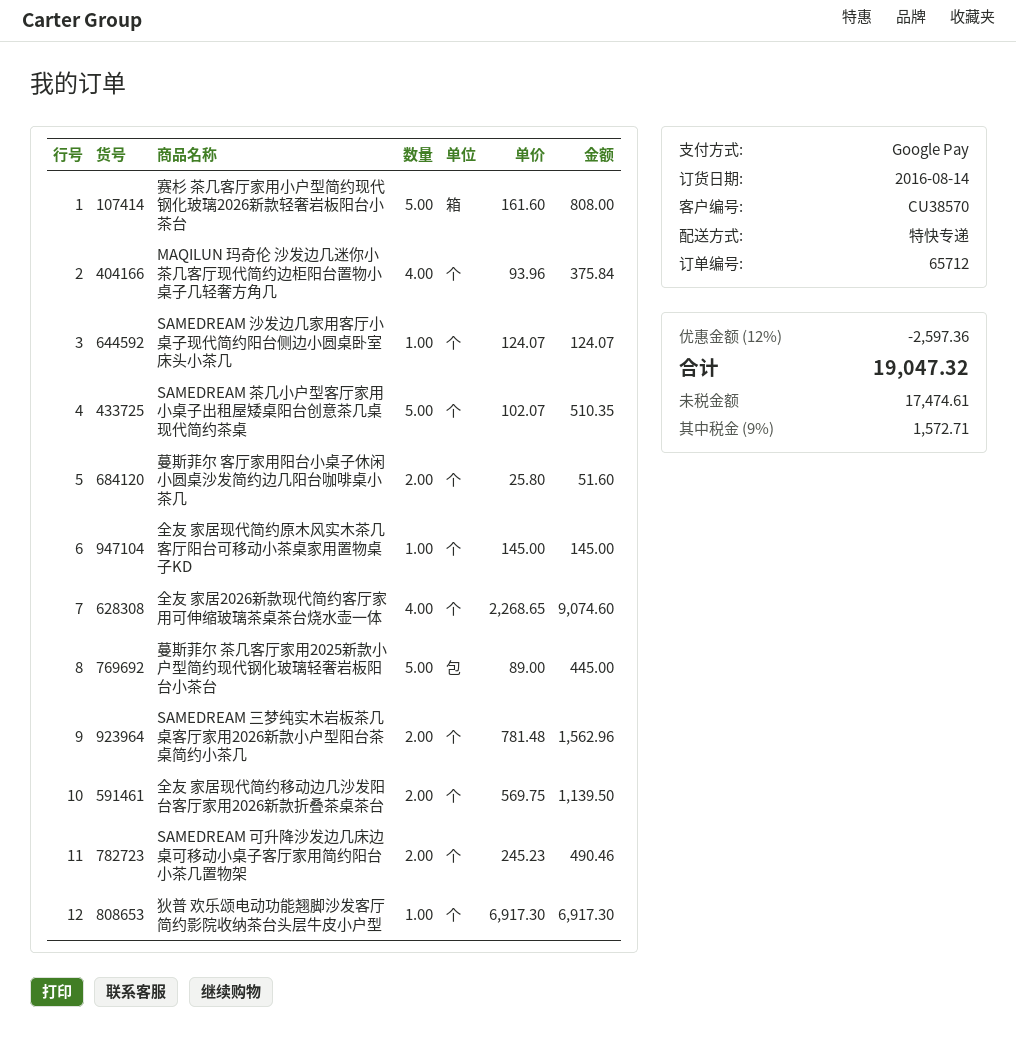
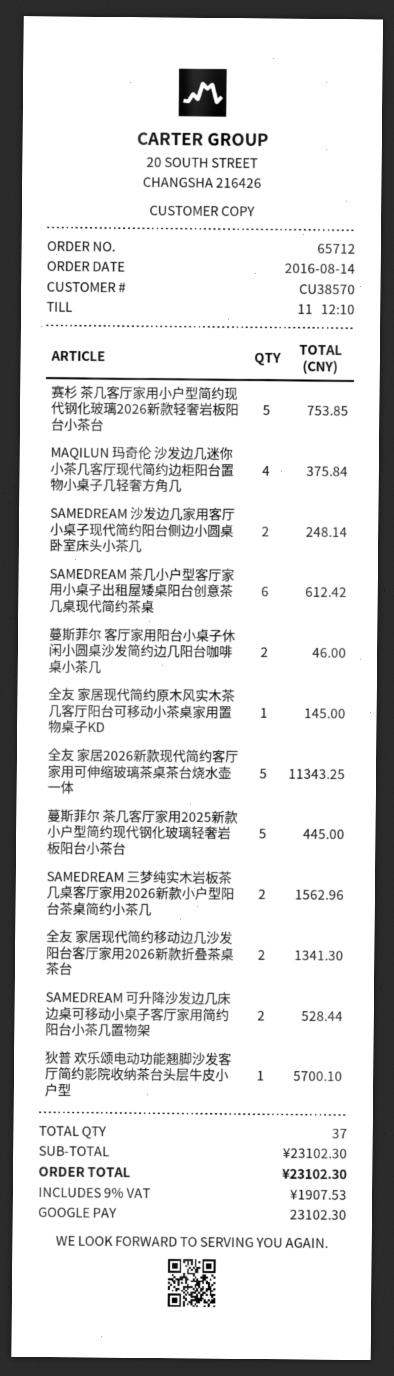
赛杉 茶几客厅家用小户型简约现代钢化玻璃2026新款轻奢岩板阳台小茶台: 5 for 808.00 -> 5 for 753.85
SAMEDREAM 沙发边几家用客厅小桌子现代简约阳台侧边小圆桌卧室床头小茶几: 1 for 124.07 -> 2 for 248.14
SAMEDREAM 茶几小户型客厅家用小桌子出租屋矮桌阳台创意茶几桌现代简约茶桌: 5 for 510.35 -> 6 for 612.42
蔓斯菲尔 客厅家用阳台小桌子休闲小圆桌沙发简约边几阳台咖啡桌小茶几: 2 for 51.60 -> 2 for 46.00
全友 家居2026新款现代简约客厅家用可伸缩玻璃茶桌茶台烧水壶一体: 4 for 9074.60 -> 5 for 11343.25
全友 家居现代简约移动边几沙发阳台客厅家用2026新款折叠茶桌茶台: 2 for 1139.50 -> 2 for 1341.30
SAMEDREAM 可升降沙发边几床边桌可移动小桌子客厅家用简约阳台小茶几置物架: 2 for 490.46 -> 2 for 528.44
狄普 欢乐颂电动功能翘脚沙发客厅简约影院收纳茶台头层牛皮小户型: 1 for 6917.30 -> 1 for 5700.10
discount: 12% = 2597.36 -> none
tax: 9% = 1572.71 -> 9% = 1907.53
total: 19047.32 -> 23102.30

